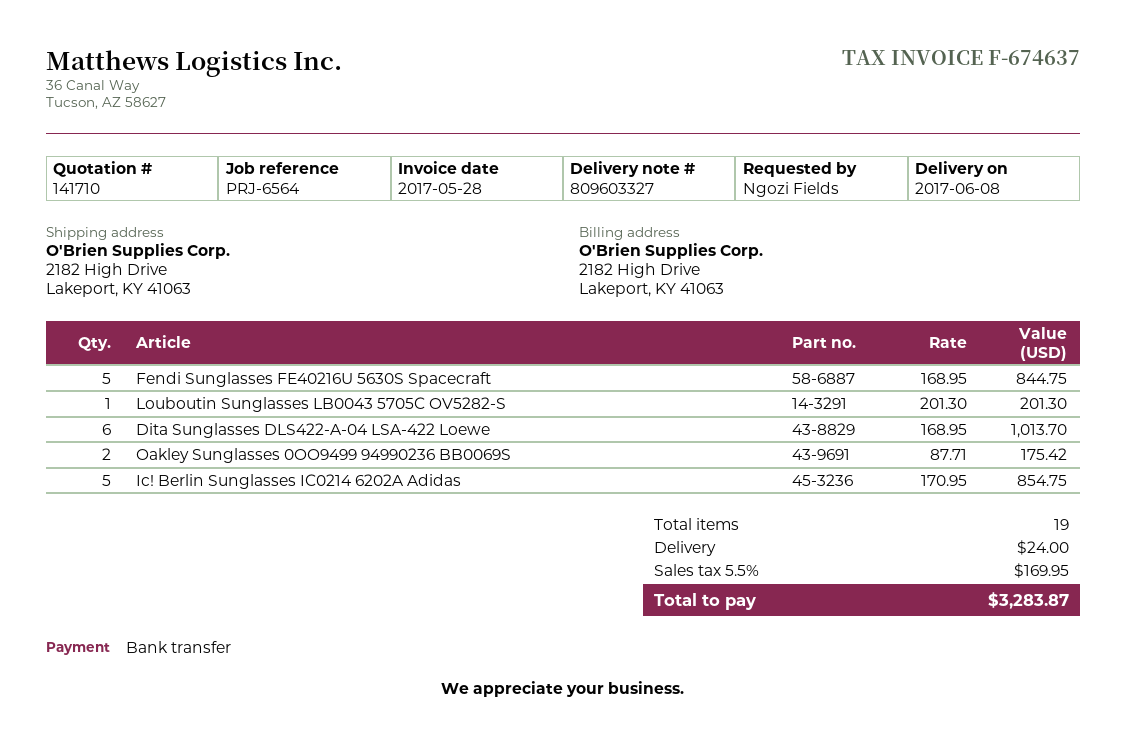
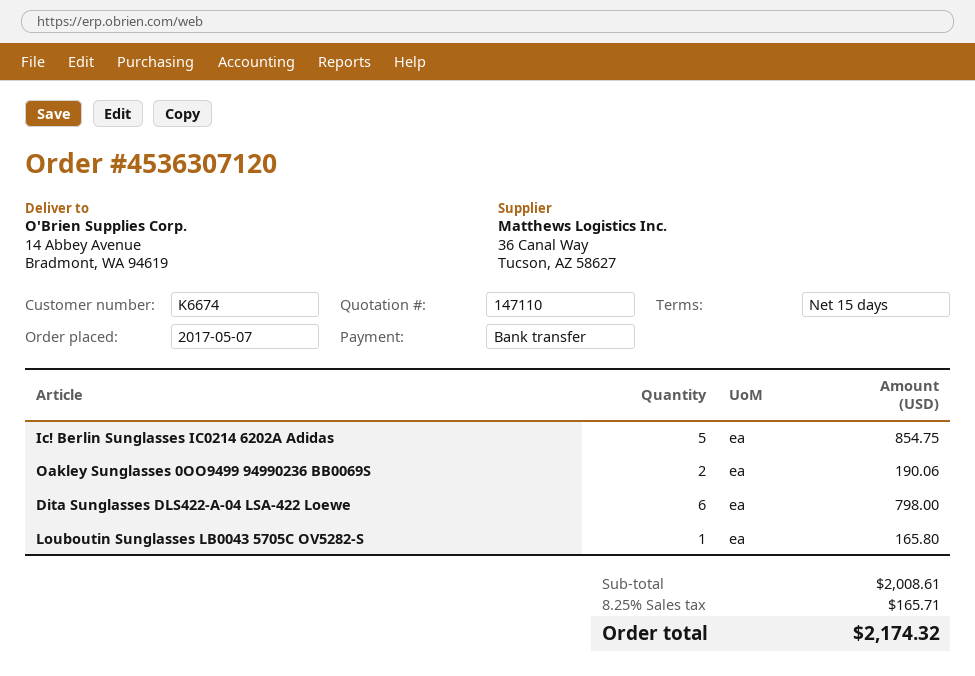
quote number: 141710 -> 147110
ship to: 2182 High Drive, Lakeport, KY 41063 -> 14 Abbey Avenue, Bradmont, WA 94619
Fendi Sunglasses FE40216U 5630S Spacecraft: 5 for 844.75 -> none
Louboutin Sunglasses LB0043 5705C OV5282-S: 1 for 201.30 -> 1 for 165.80
Dita Sunglasses DLS422-A-04 LSA-422 Loewe: 6 for 1013.70 -> 6 for 798.00
Oakley Sunglasses 0OO9499 94990236 BB0069S: 2 for 175.42 -> 2 for 190.06
shipping: 24.00 -> none
tax: 5.5% = 169.95 -> 8.25% = 165.71
total: 3283.87 -> 2174.32

